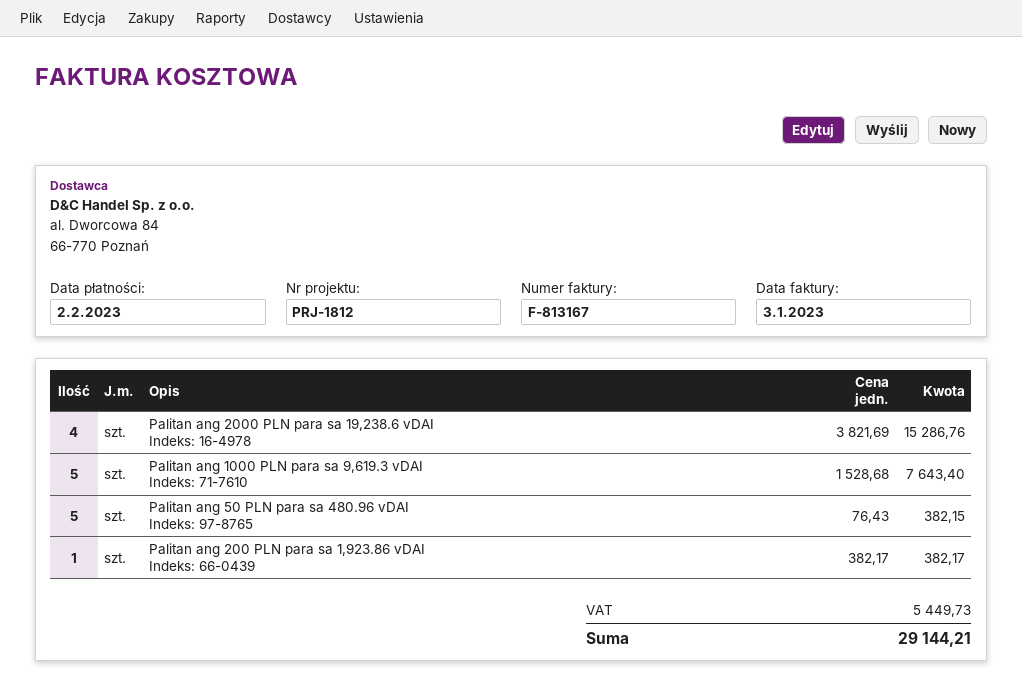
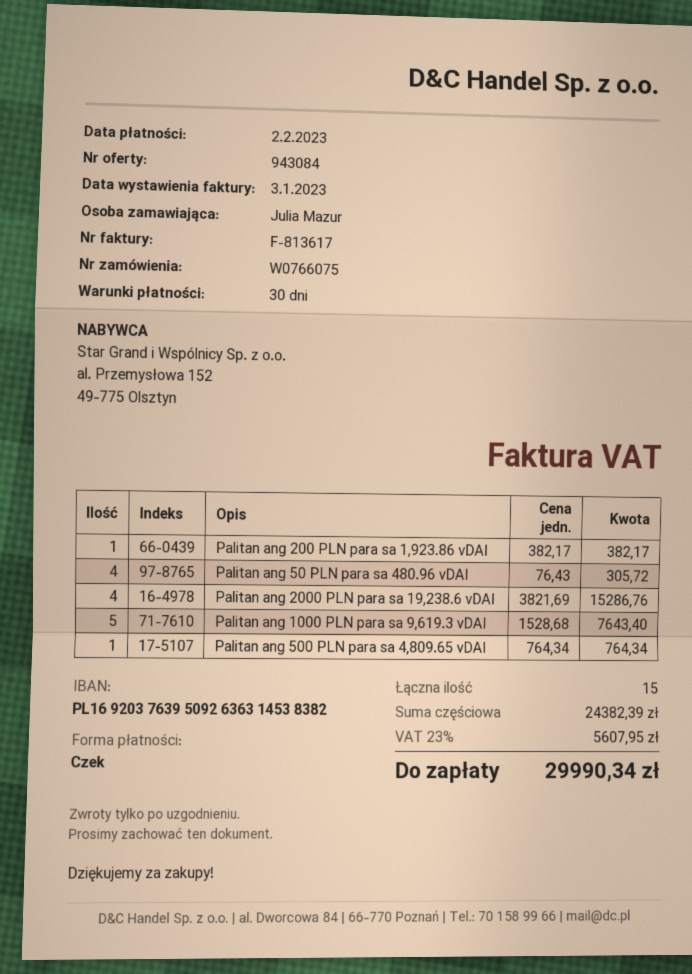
invoice number: F-813167 -> F-813617
Palitan ang 50 PLN para sa 480.96 vDAI: 5 x 76.43 = 382.15 -> 4 x 76.43 = 305.72
Palitan ang 500 PLN para sa 4,809.65 vDAI: none -> 1 x 764.34 = 764.34
tax: 5449.73 -> 5607.95
total: 29144.21 -> 29990.34

